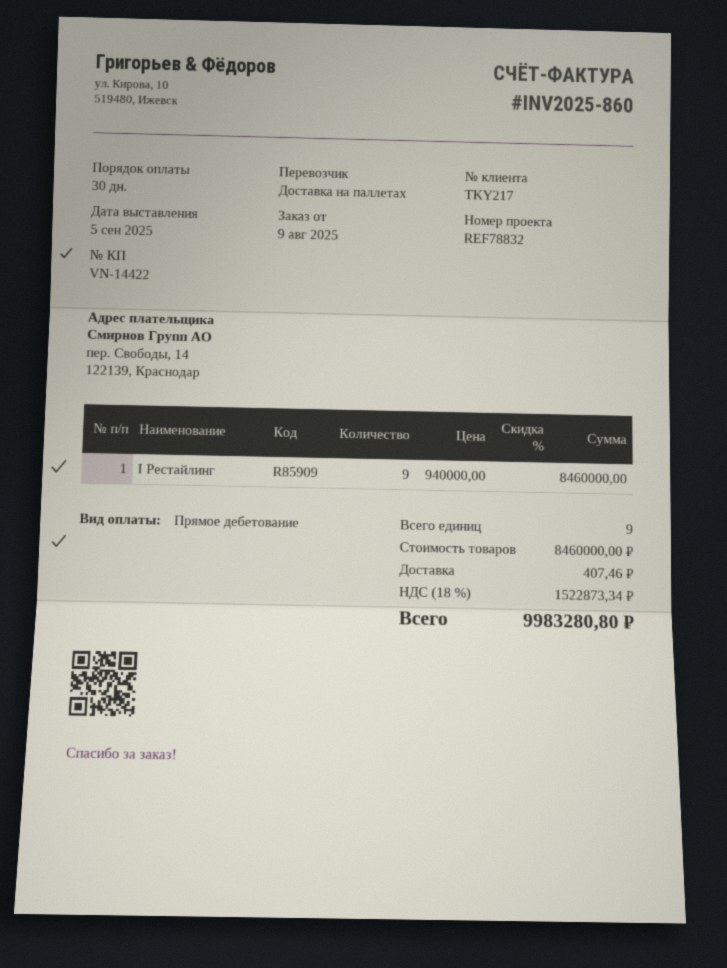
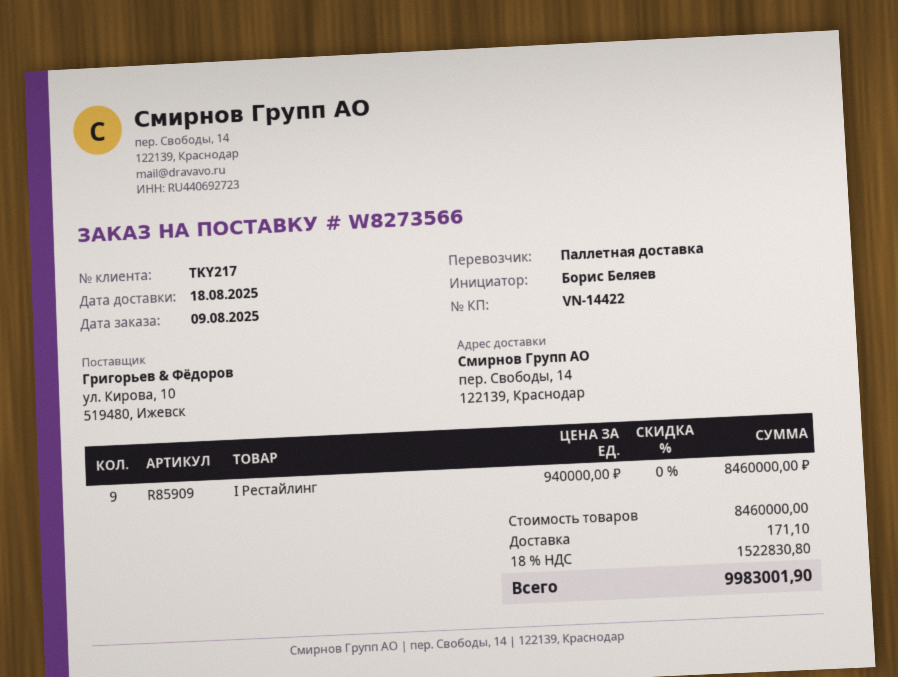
shipping: 407.46 -> 171.10
tax: 18% = 1522873.34 -> 18% = 1522830.80
total: 9983280.80 -> 9983001.90

